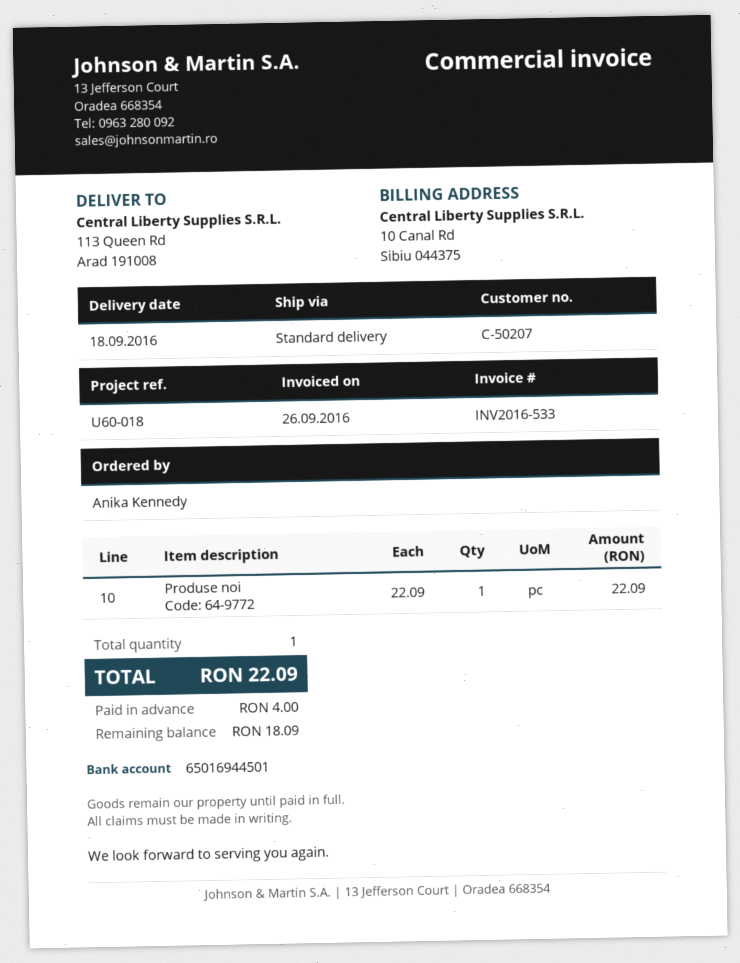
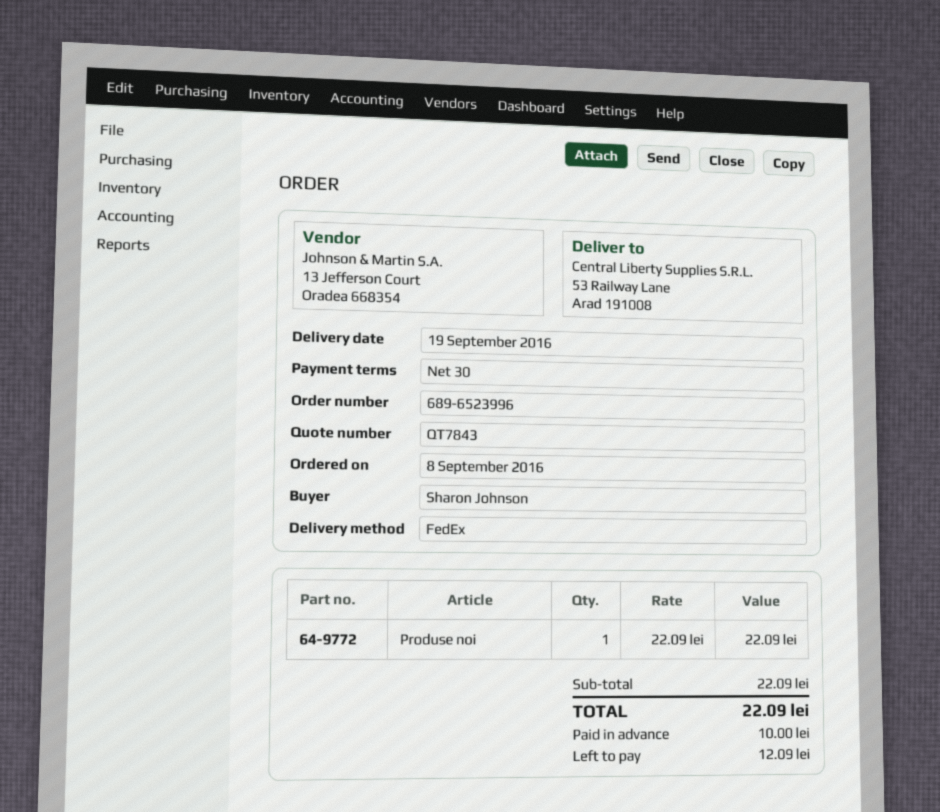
delivery date: 2016-09-18 -> 2016-09-19
ordered by: Anika Kennedy -> Sharon Johnson
shipping method: standard -> FedEx
ship to: 113 Queen Rd, Arad 191008 -> 53 Railway Lane, Arad 191008
deposit: 4.00 -> 10.00
balance: 18.09 -> 12.09

